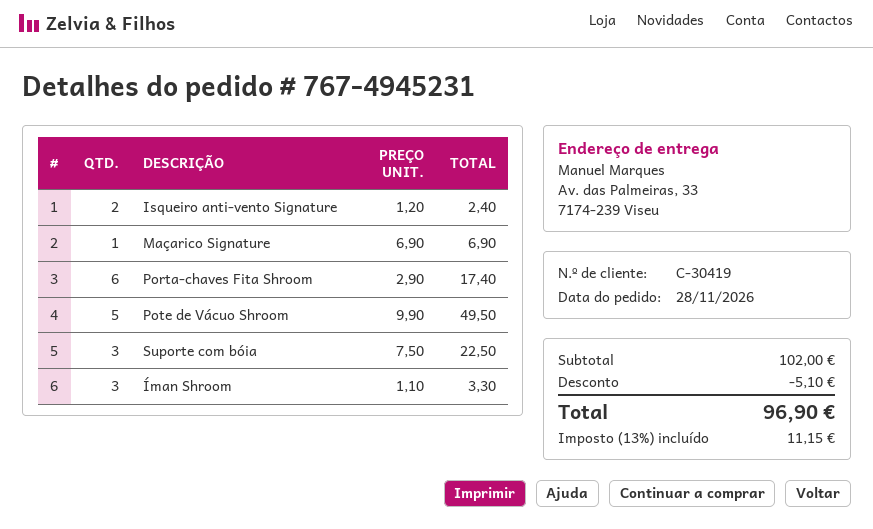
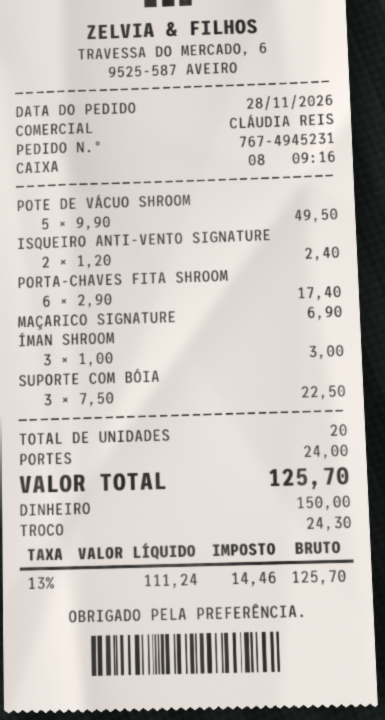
Íman Shroom: 3 x 1.10 = 3.30 -> 3 x 1.00 = 3.00
discount: 5.10 -> none
shipping: none -> 24.00
tax: 13% = 11.15 -> 13% = 14.46
total: 96.90 -> 125.70

